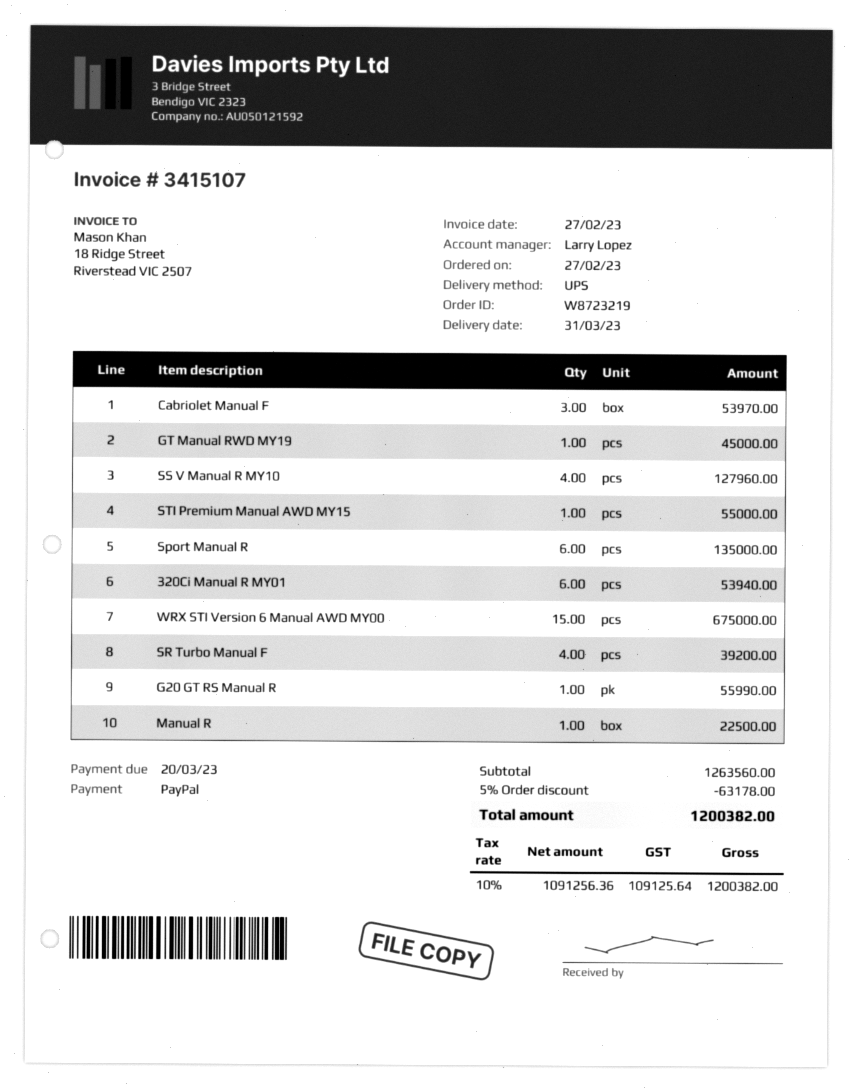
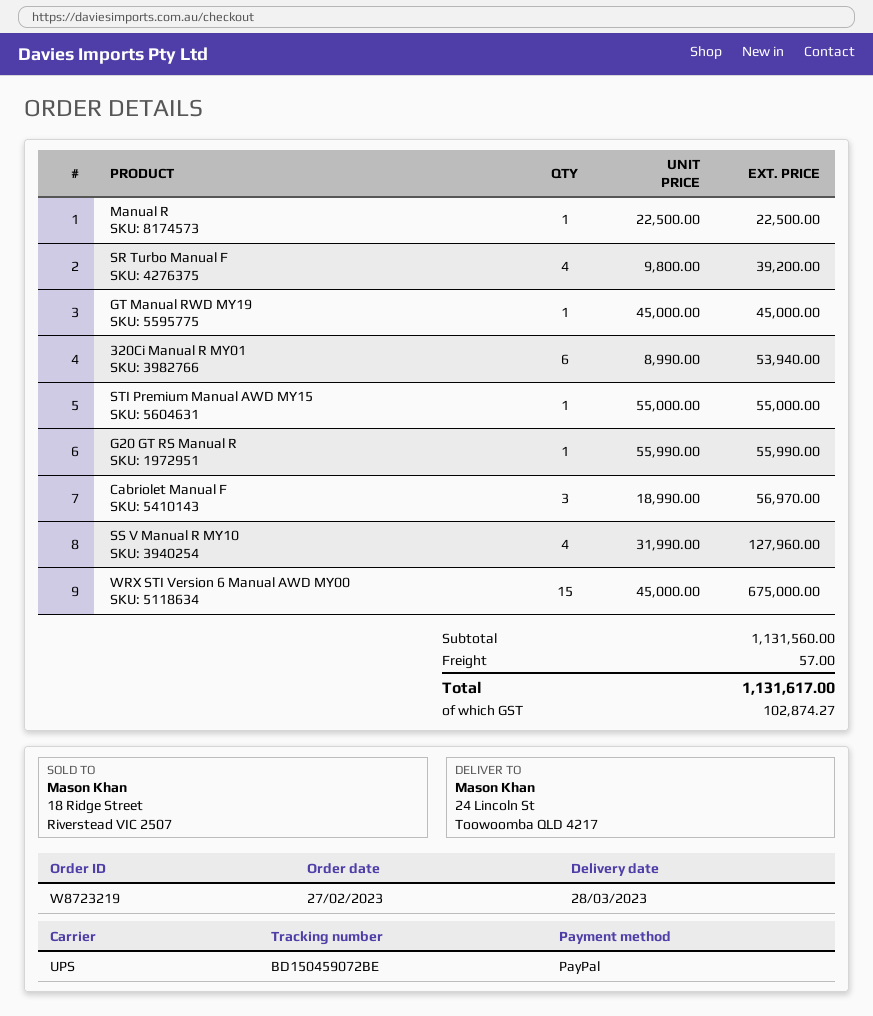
delivery date: 2023-03-31 -> 2023-03-28
Cabriolet Manual F: 3 for 53970.00 -> 3 for 56970.00
Sport Manual R: 6 for 135000.00 -> none
subtotal: 1263560.00 -> 1131560.00
discount: 5% = 63178.00 -> none
shipping: none -> 57.00
tax: 109125.64 -> 102874.27
total: 1200382.00 -> 1131617.00

